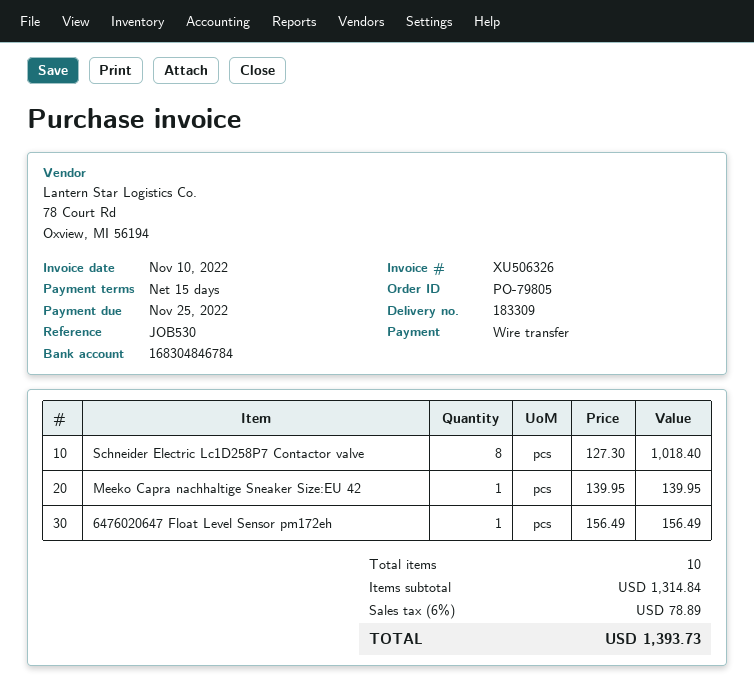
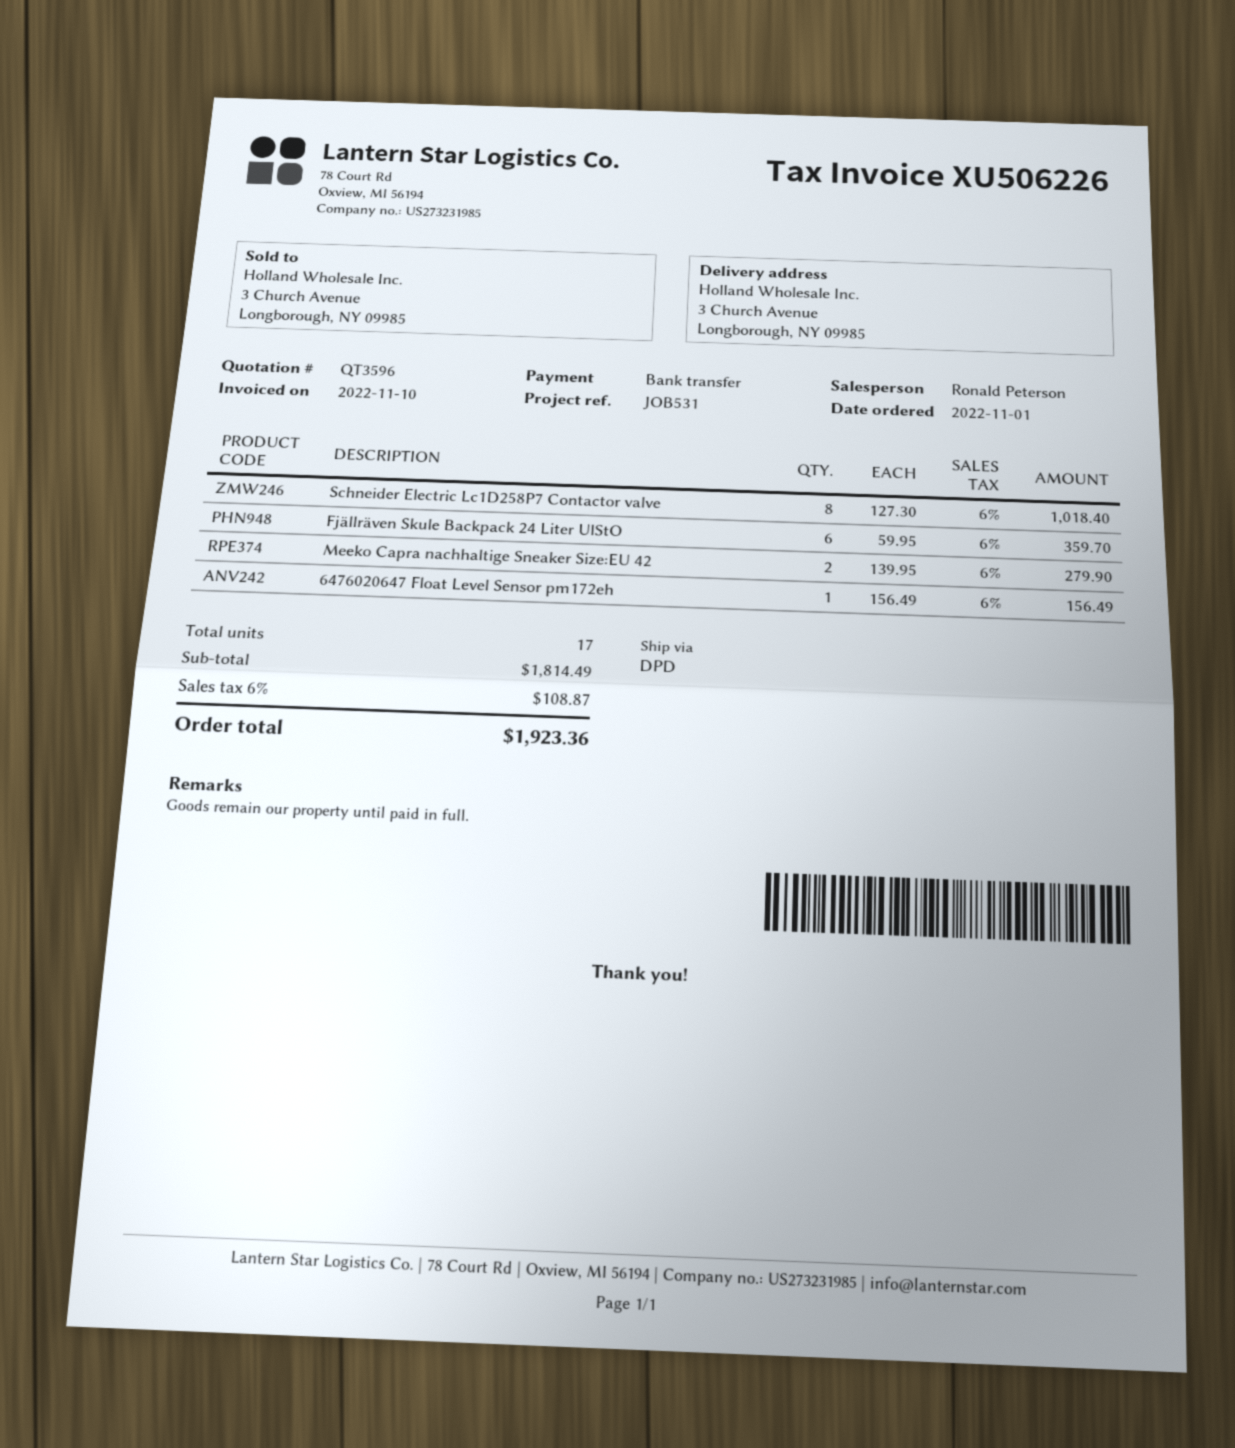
invoice number: XU506326 -> XU506226
reference: JOB530 -> JOB531
Meeko Capra nachhaltige Sneaker Size:EU 42: 1 x 139.95 = 139.95 -> 2 x 139.95 = 279.90
Fjällräven Skule Backpack 24 Liter UlStO: none -> 6 x 59.95 = 359.70
total quantity: 10 -> 17
subtotal: 1314.84 -> 1814.49
tax: 6% = 78.89 -> 6% = 108.87
total: 1393.73 -> 1923.36

